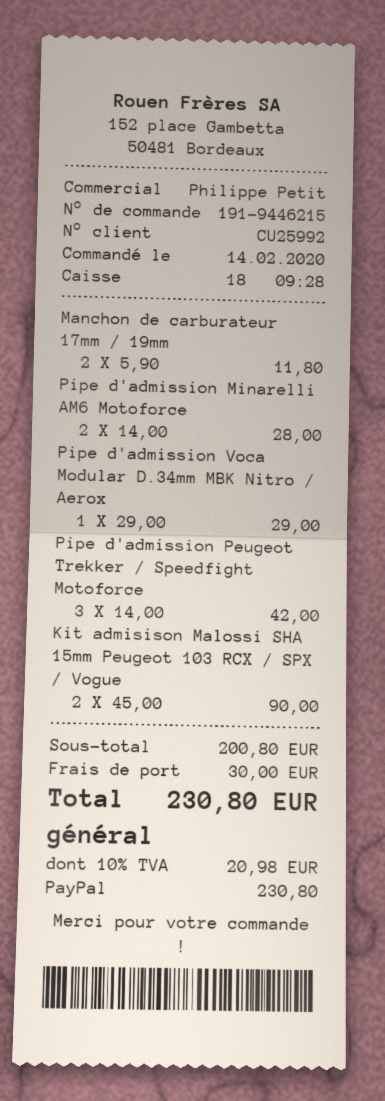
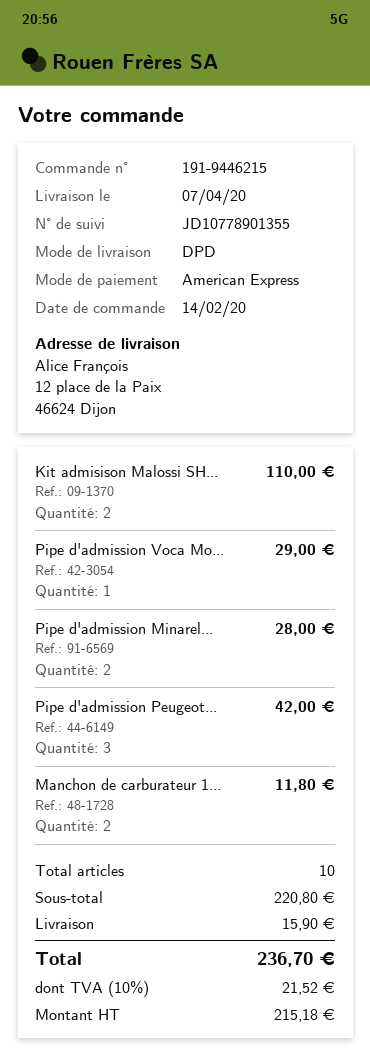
payment method: PayPal -> American Express
Kit admisison Malossi SHA 15mm Peugeot 103 RCX / SPX / Vogue: 2 for 90.00 -> 2 for 110.00
subtotal: 200.80 -> 220.80
shipping: 30.00 -> 15.90
tax: 10% = 20.98 -> 10% = 21.52
total: 230.80 -> 236.70

